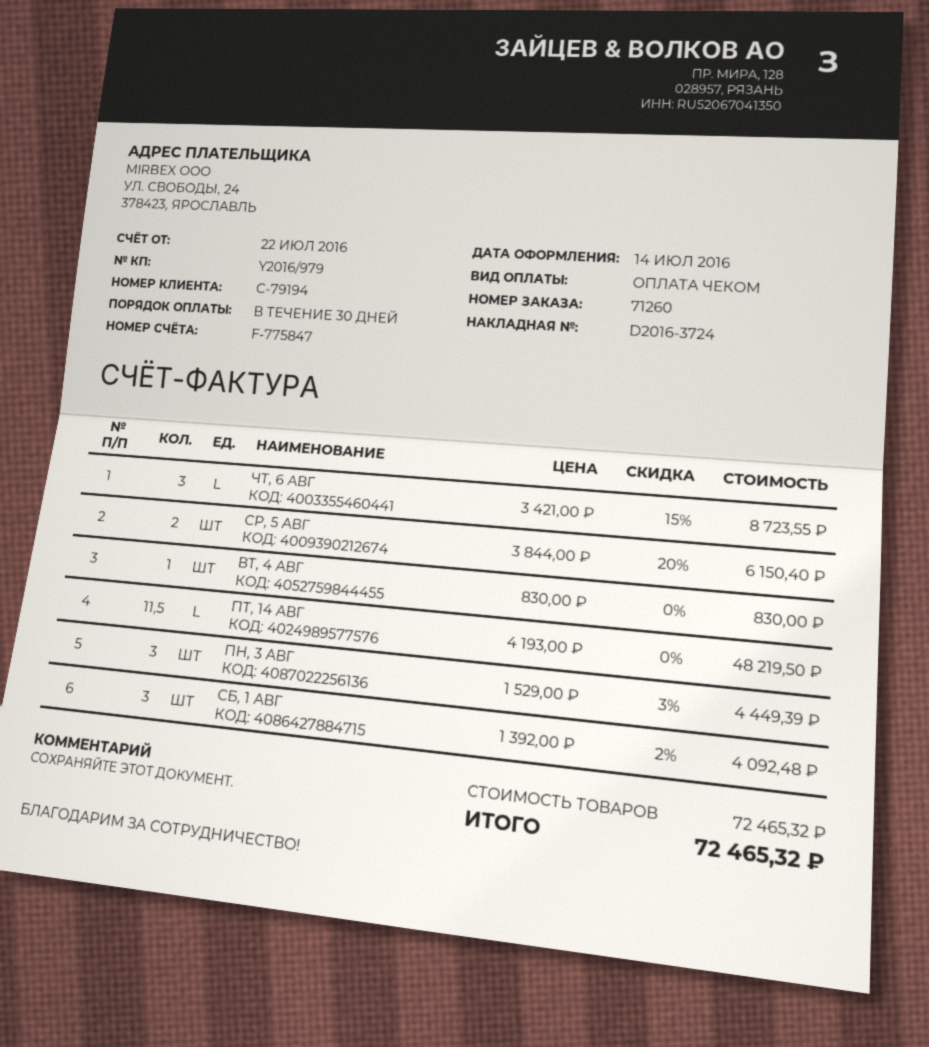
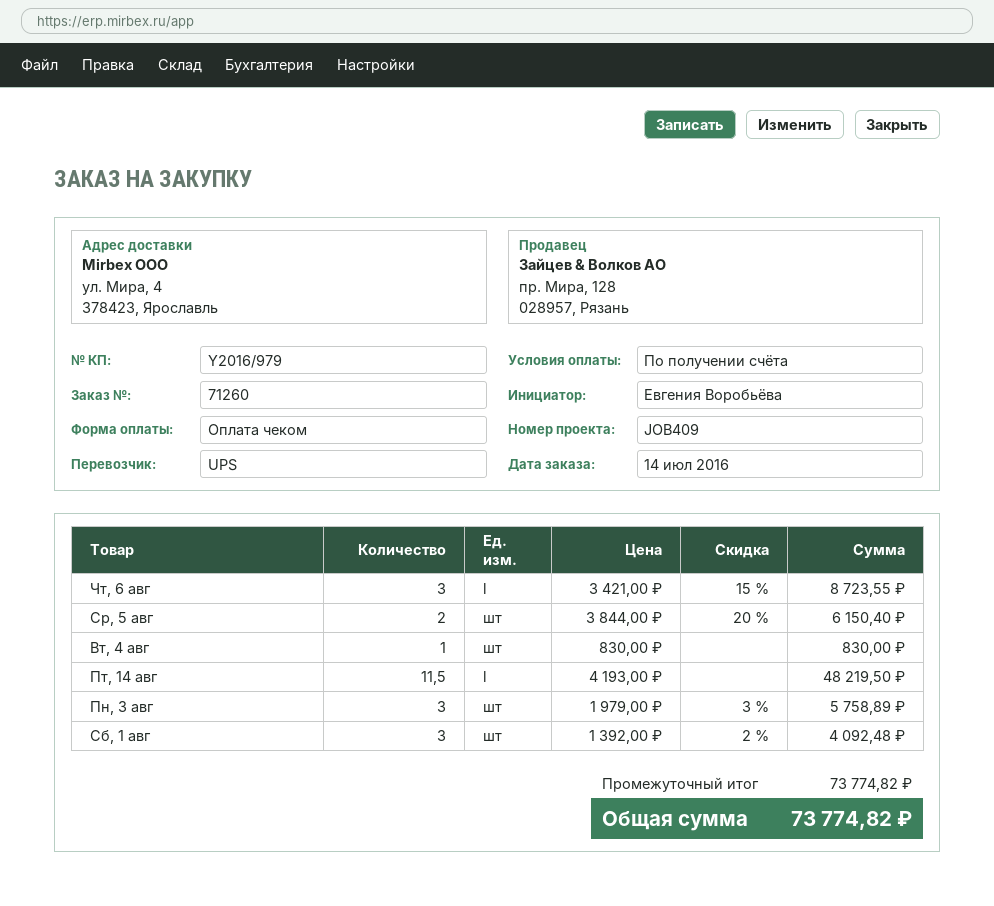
payment terms: 30 days -> on receipt
ПН, 3 АВГ: 3 x 1529.00 - 3% = 4449.39 -> 3 x 1979.00 - 3% = 5758.89
subtotal: 72465.32 -> 73774.82
total: 72465.32 -> 73774.82

